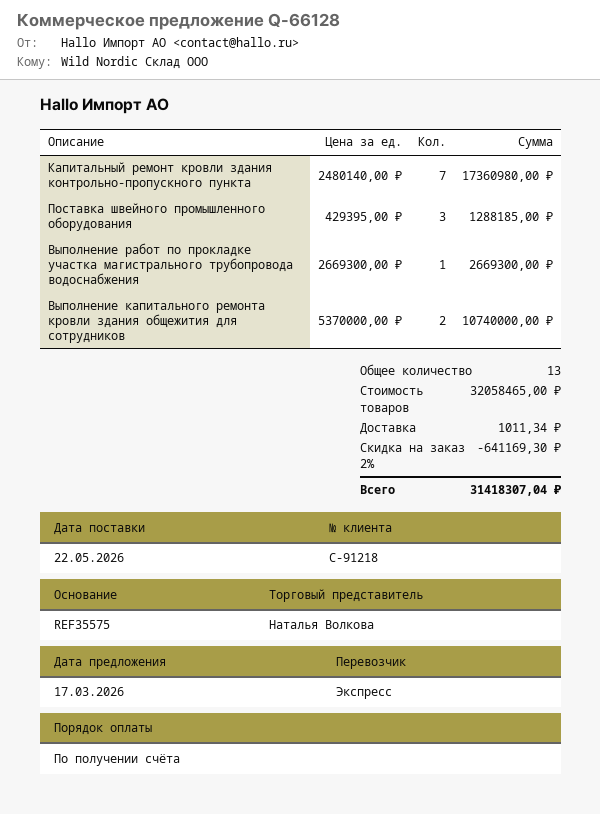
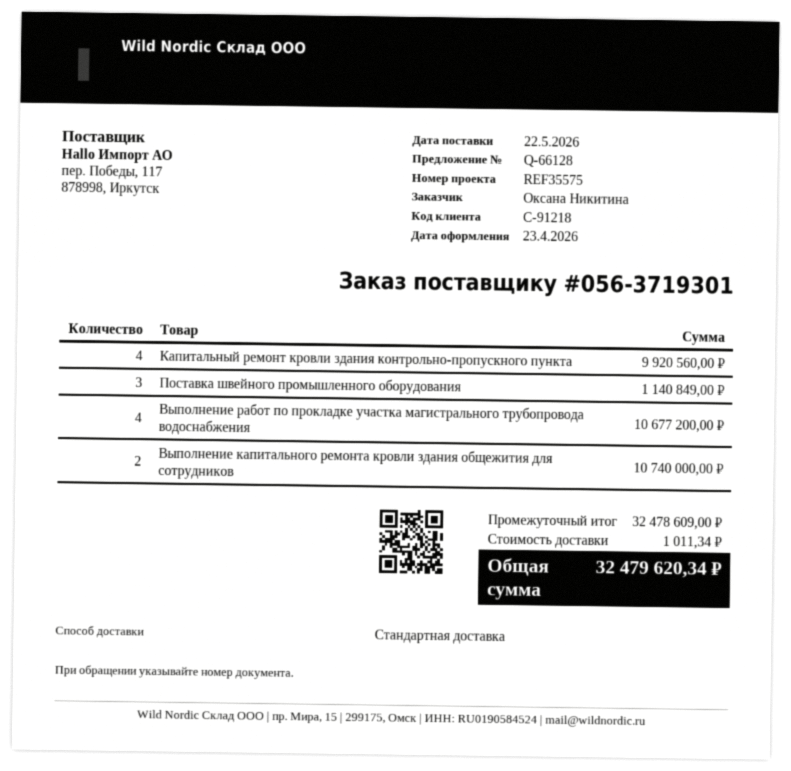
shipping method: express -> standard
Капитальный ремонт кровли здания контрольно-пропускного пункта: 7 for 17360980.00 -> 4 for 9920560.00
Поставка швейного промышленного оборудования: 3 for 1288185.00 -> 3 for 1140849.00
Выполнение работ по прокладке участка магистрального трубопровода водоснабжения: 1 for 2669300.00 -> 4 for 10677200.00
subtotal: 32058465.00 -> 32478609.00
discount: 2% = 641169.30 -> none
total: 31418307.04 -> 32479620.34

